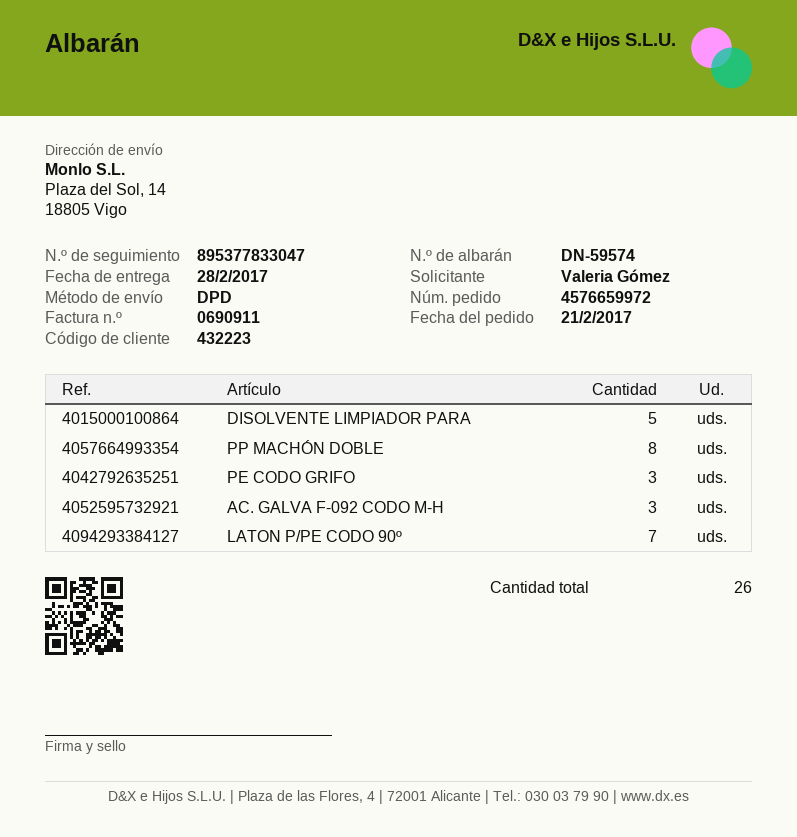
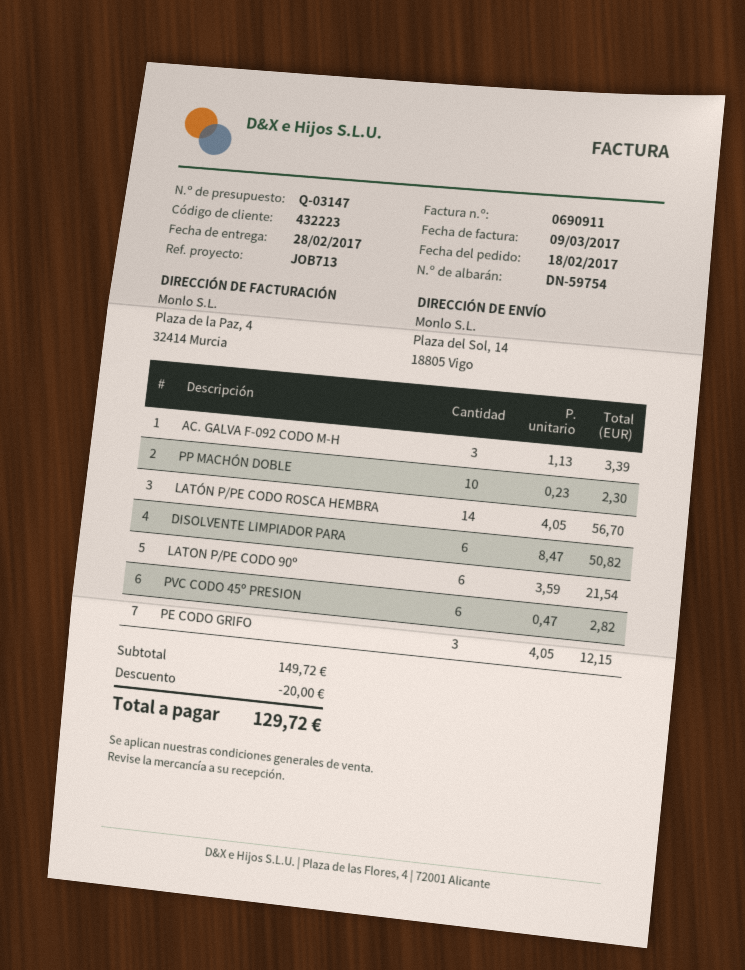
order date: 2017-02-21 -> 2017-02-18
delivery note number: DN-59574 -> DN-59754
DISOLVENTE LIMPIADOR PARA: 5 -> 6
PP MACHÓN DOBLE: 8 -> 10
LATON P/PE CODO 90º: 7 -> 6
LATÓN P/PE CODO ROSCA HEMBRA: none -> 14
PVC CODO 45º PRESION: none -> 6

